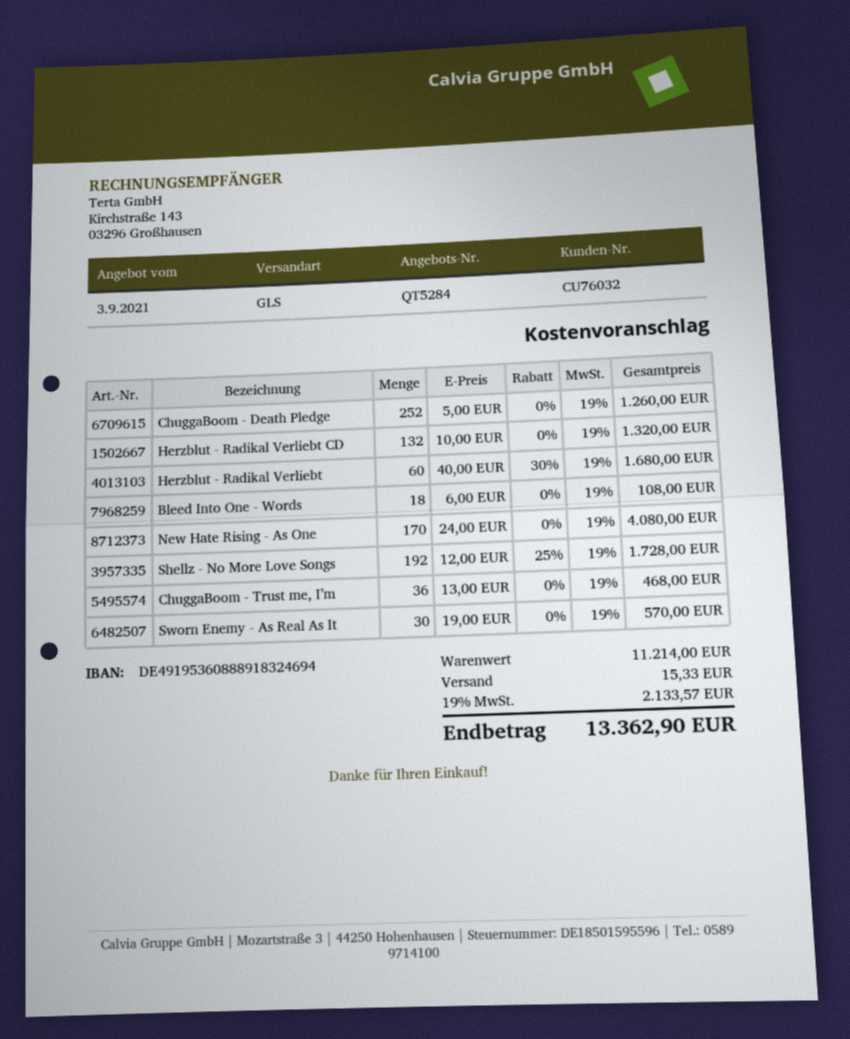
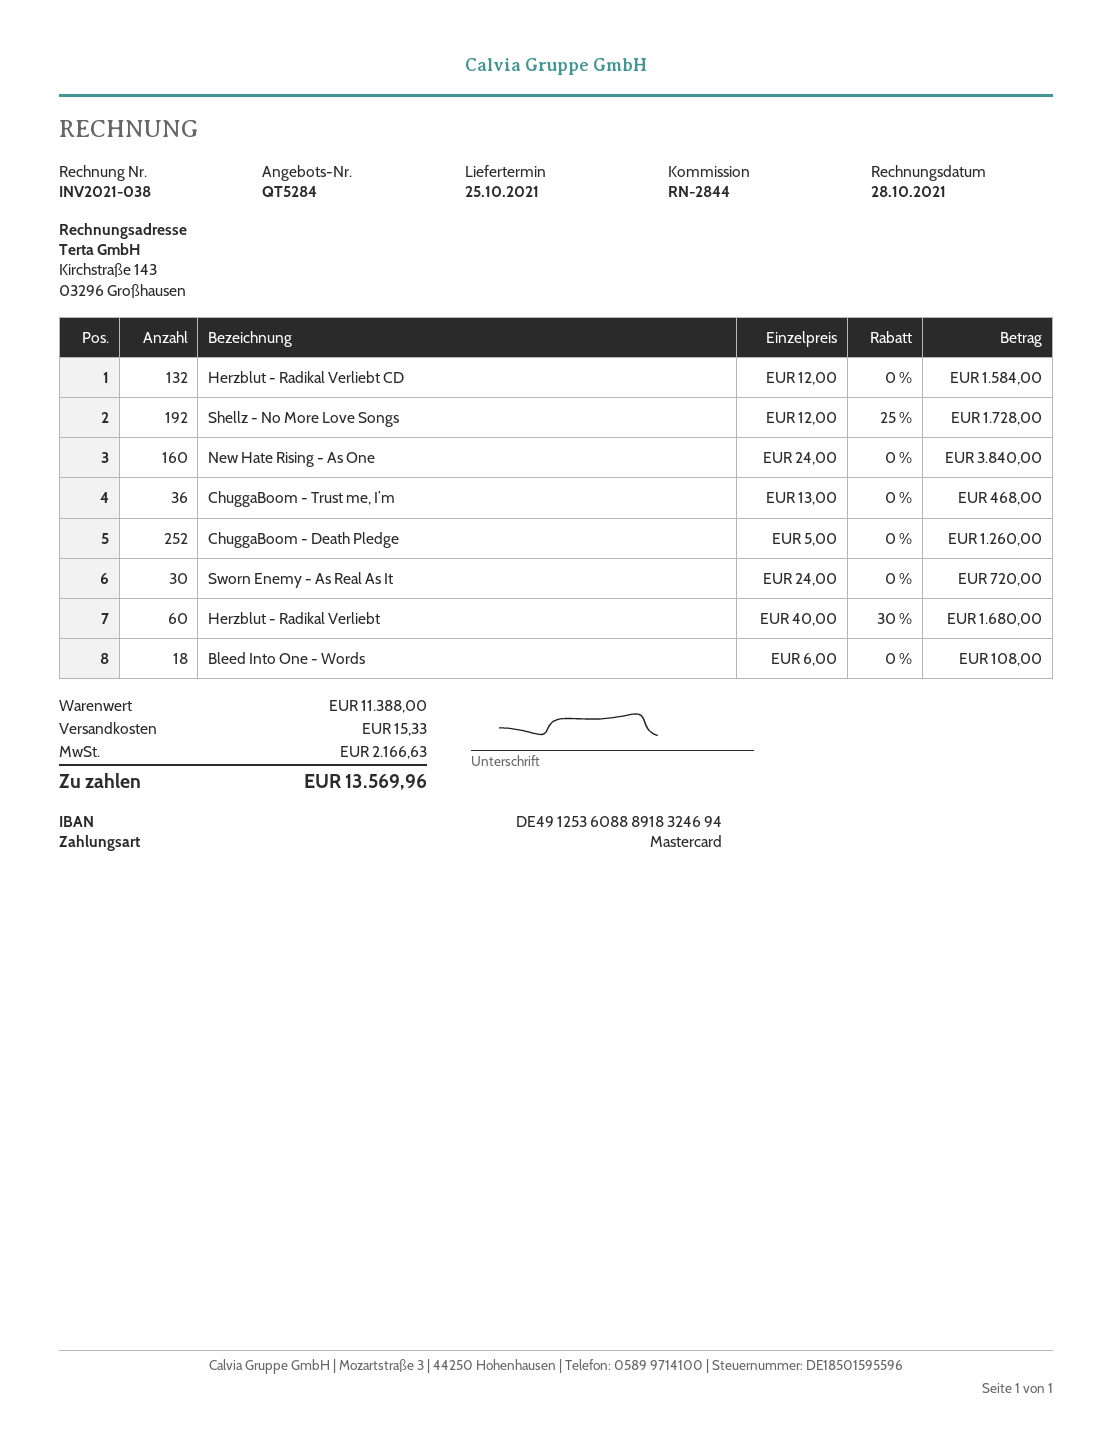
bank account: DE49195360888918324694 -> DE49125360888918324694
Herzblut - Radikal Verliebt CD: 132 x 10.00 = 1320.00 -> 132 x 12.00 = 1584.00
New Hate Rising - As One: 170 x 24.00 = 4080.00 -> 160 x 24.00 = 3840.00
Sworn Enemy - As Real As It: 30 x 19.00 = 570.00 -> 30 x 24.00 = 720.00
subtotal: 11214.00 -> 11388.00
tax: 2133.57 -> 2166.63
total: 13362.90 -> 13569.96

